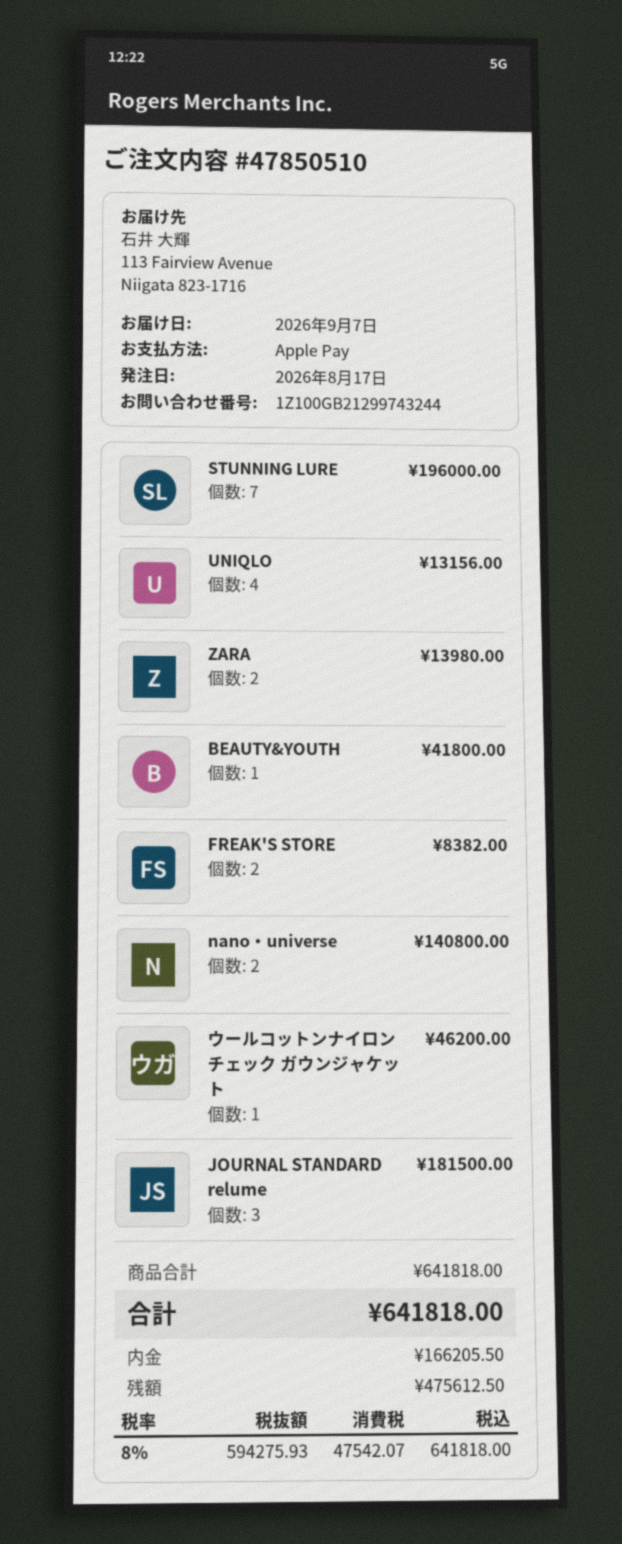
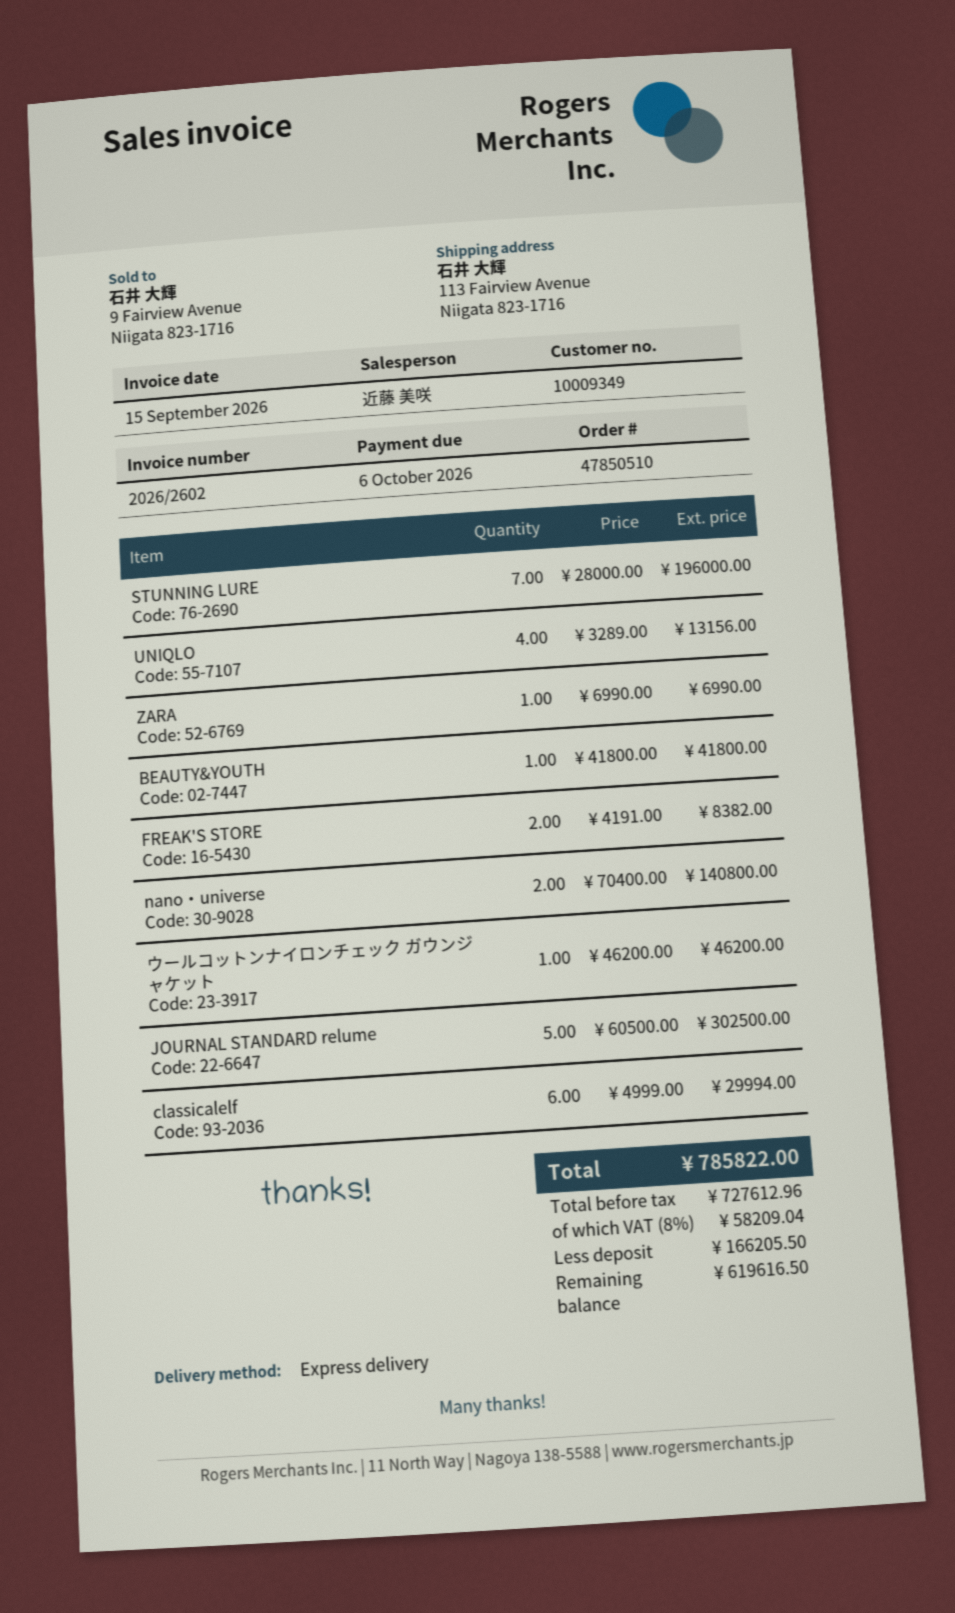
ZARA: 2 for 13980.00 -> 1 for 6990.00
JOURNAL STANDARD relume: 3 for 181500.00 -> 5 for 302500.00
classicalelf: none -> 6 for 29994.00
net: 594275.93 -> 727612.96
tax: 8% = 47542.07 -> 8% = 58209.04
total: 641818.00 -> 785822.00
balance: 475612.50 -> 619616.50

